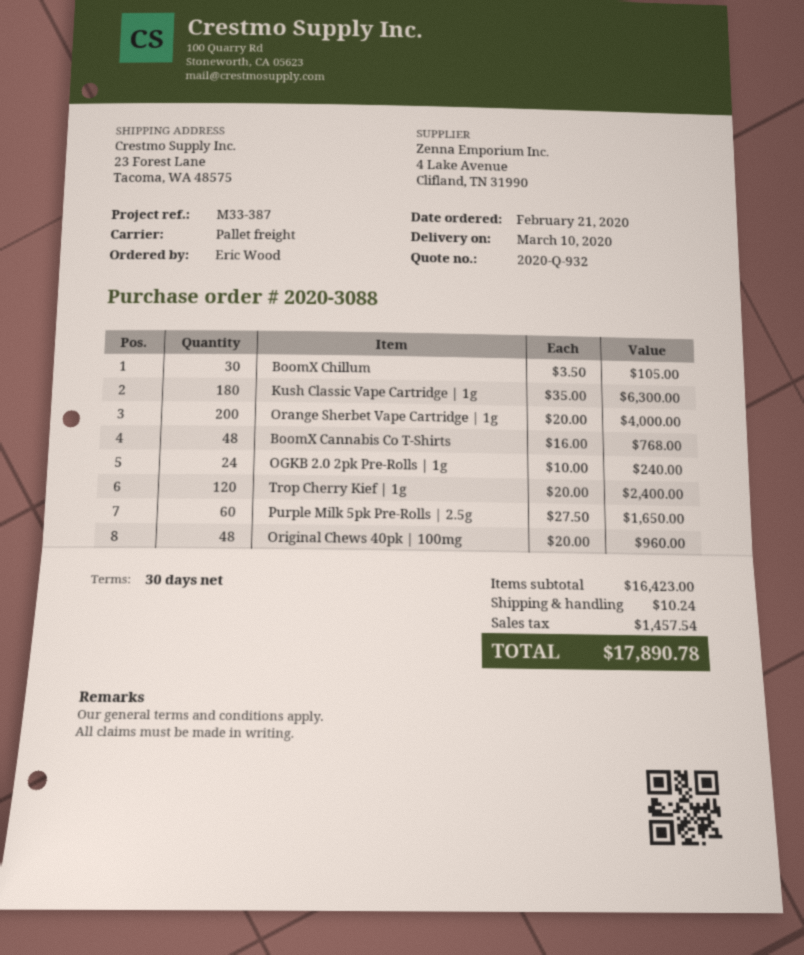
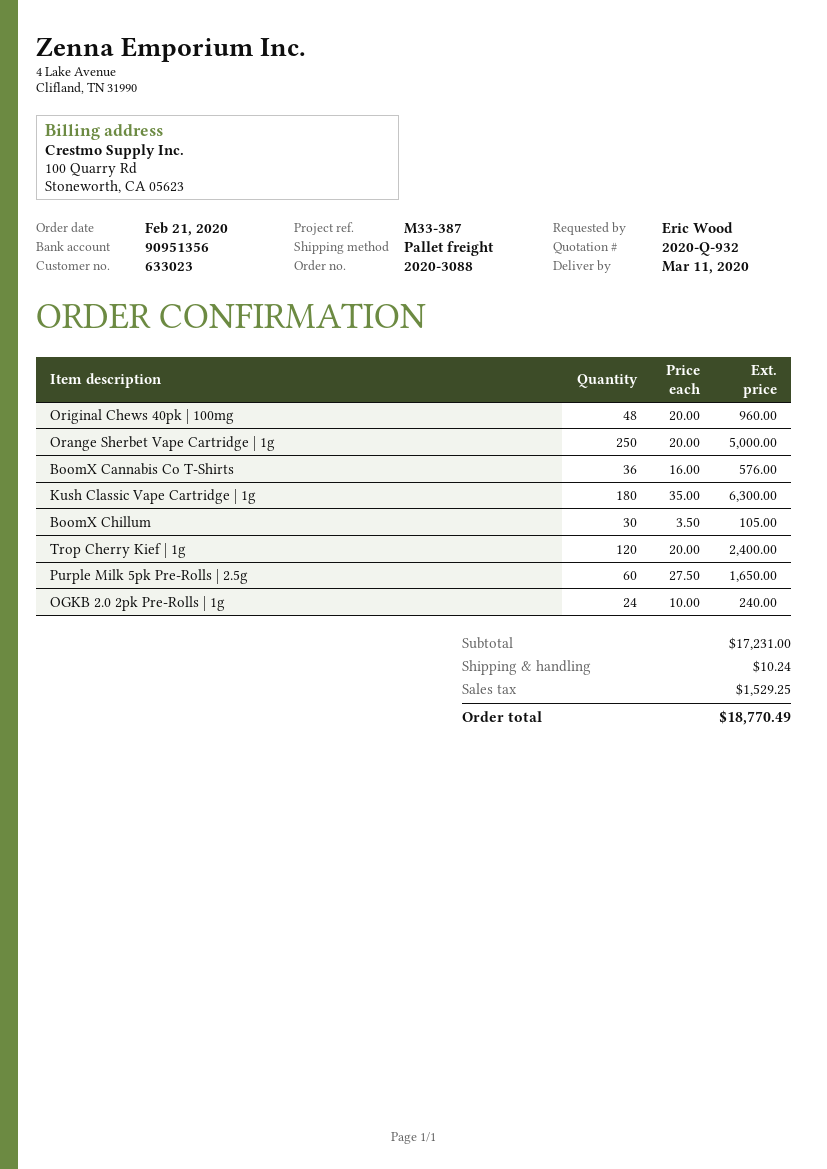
delivery date: 2020-03-10 -> 2020-03-11
Orange Sherbet Vape Cartridge | 1g: 200 x 20.00 = 4000.00 -> 250 x 20.00 = 5000.00
BoomX Cannabis Co T-Shirts: 48 x 16.00 = 768.00 -> 36 x 16.00 = 576.00
subtotal: 16423.00 -> 17231.00
tax: 1457.54 -> 1529.25
total: 17890.78 -> 18770.49

